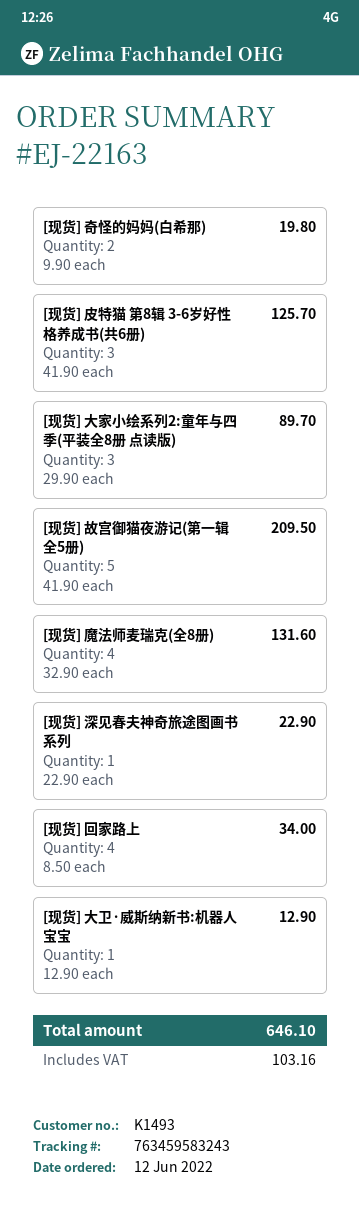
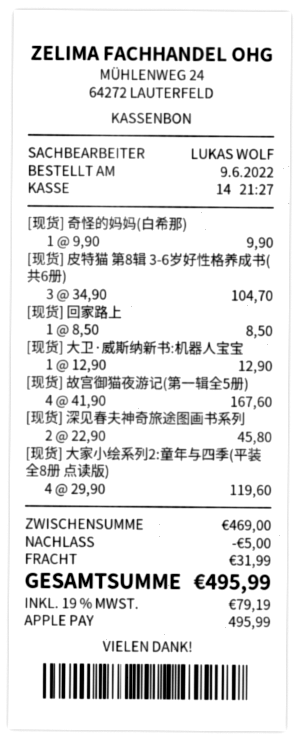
order date: 2022-06-12 -> 2022-06-09
[现货] 奇怪的妈妈(白希那): 2 x 9.90 = 19.80 -> 1 x 9.90 = 9.90
[现货] 皮特猫 第8辑 3-6岁好性格养成书(共6册): 3 x 41.90 = 125.70 -> 3 x 34.90 = 104.70
[现货] 大家小绘系列2:童年与四季(平装全8册 点读版): 3 x 29.90 = 89.70 -> 4 x 29.90 = 119.60
[现货] 故宫御猫夜游记(第一辑全5册): 5 x 41.90 = 209.50 -> 4 x 41.90 = 167.60
[现货] 魔法师麦瑞克(全8册): 4 x 32.90 = 131.60 -> none
[现货] 深见春夫神奇旅途图画书系列: 1 x 22.90 = 22.90 -> 2 x 22.90 = 45.80
[现货] 回家路上: 4 x 8.50 = 34.00 -> 1 x 8.50 = 8.50
discount: none -> 5.00
shipping: none -> 31.99
tax: 103.16 -> 79.19
total: 646.10 -> 495.99

